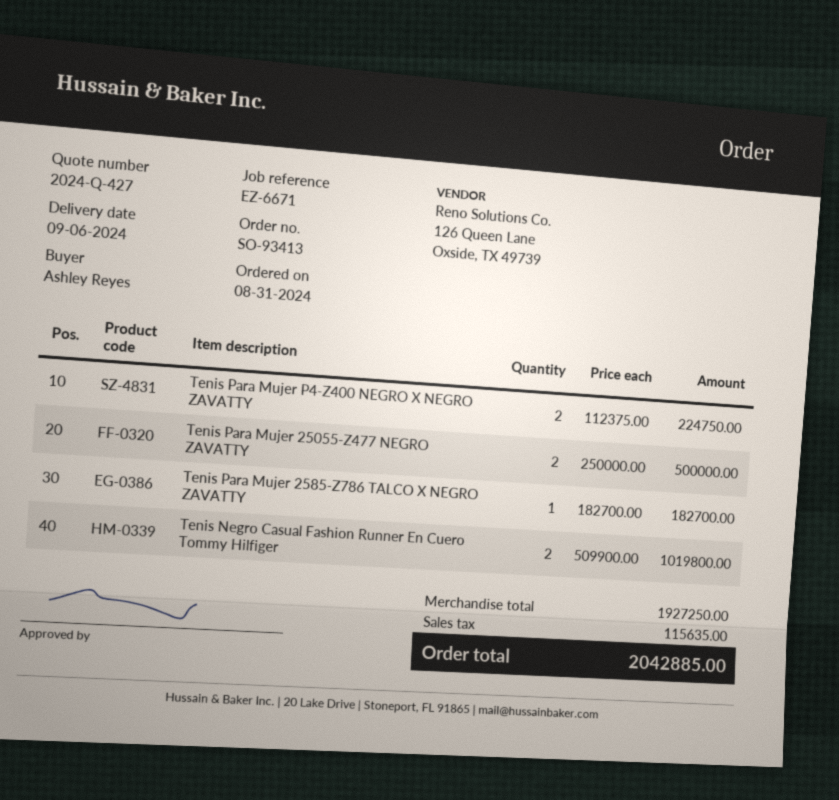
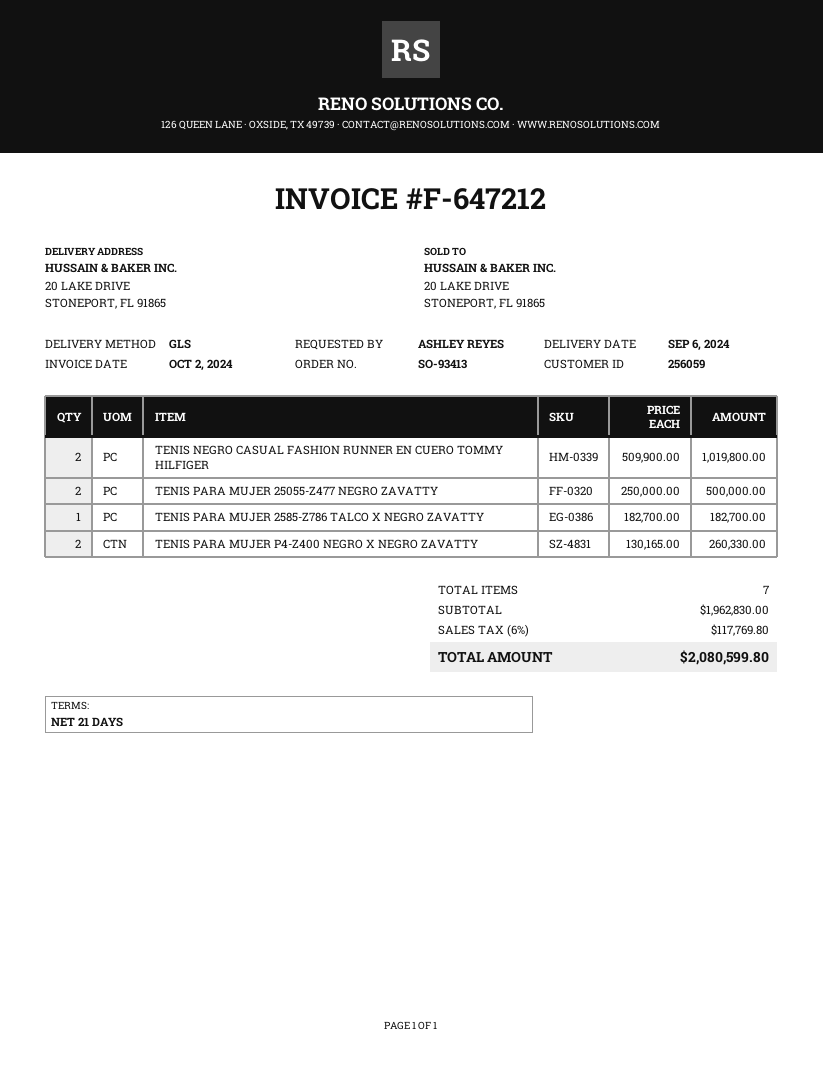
Tenis Para Mujer P4-Z400 NEGRO X NEGRO ZAVATTY: 2 x 112375.00 = 224750.00 -> 2 x 130165.00 = 260330.00
subtotal: 1927250.00 -> 1962830.00
tax: 115635.00 -> 117769.80
total: 2042885.00 -> 2080599.80

